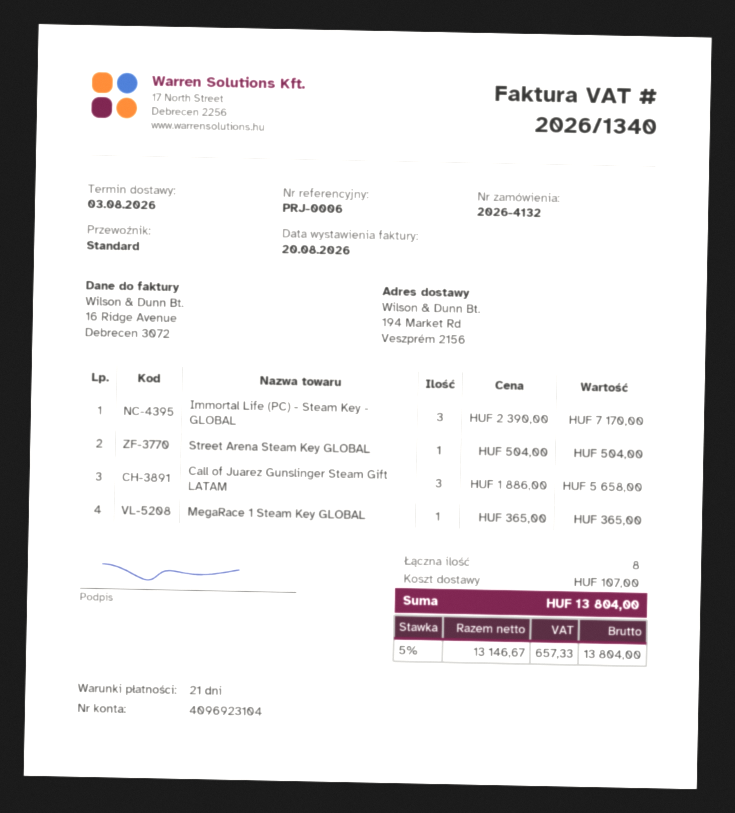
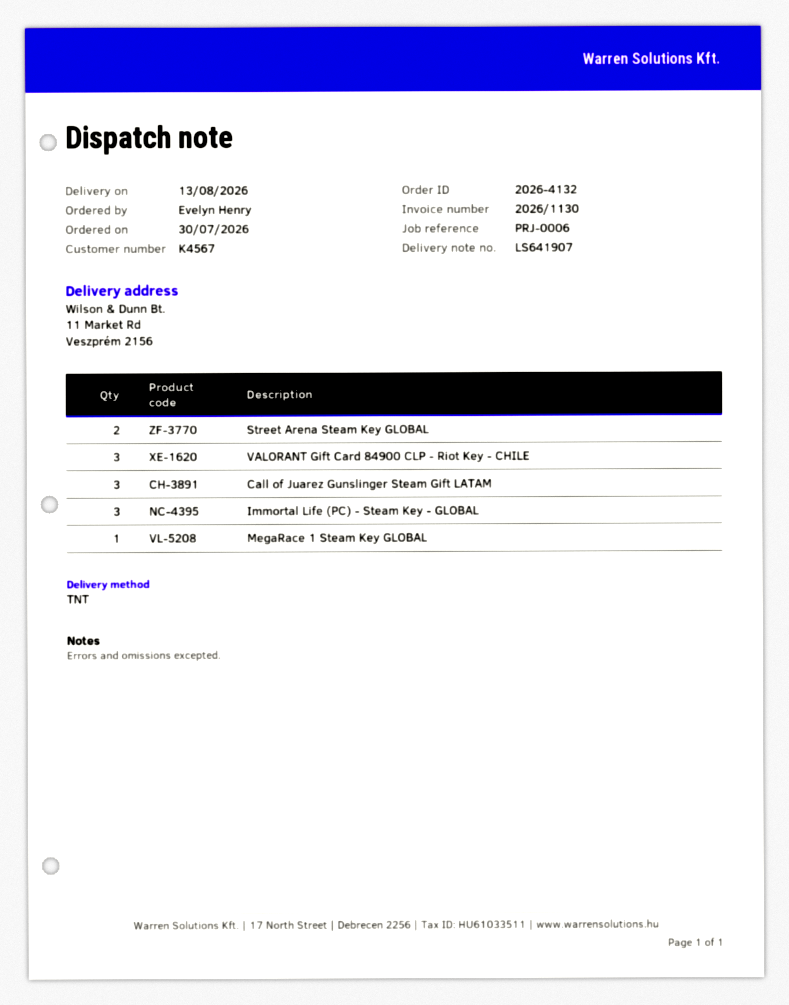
delivery date: 2026-08-03 -> 2026-08-13
invoice number: 2026/1340 -> 2026/1130
shipping method: standard -> TNT
ship to: 194 Market Rd, Veszprém 2156 -> 11 Market Rd, Veszprém 2156
Street Arena Steam Key GLOBAL: 1 -> 2
VALORANT Gift Card 84900 CLP - Riot Key - CHILE: none -> 3

